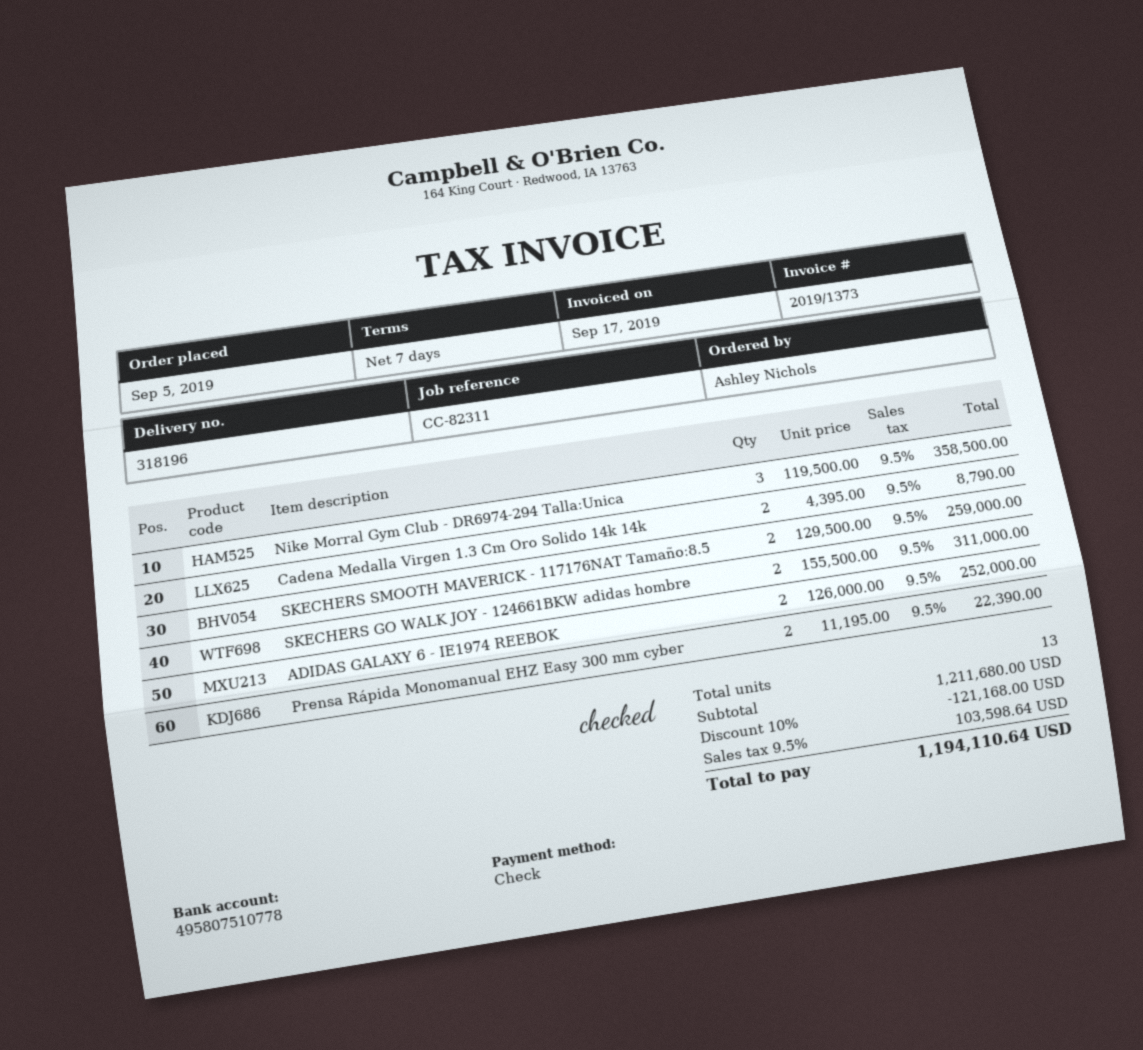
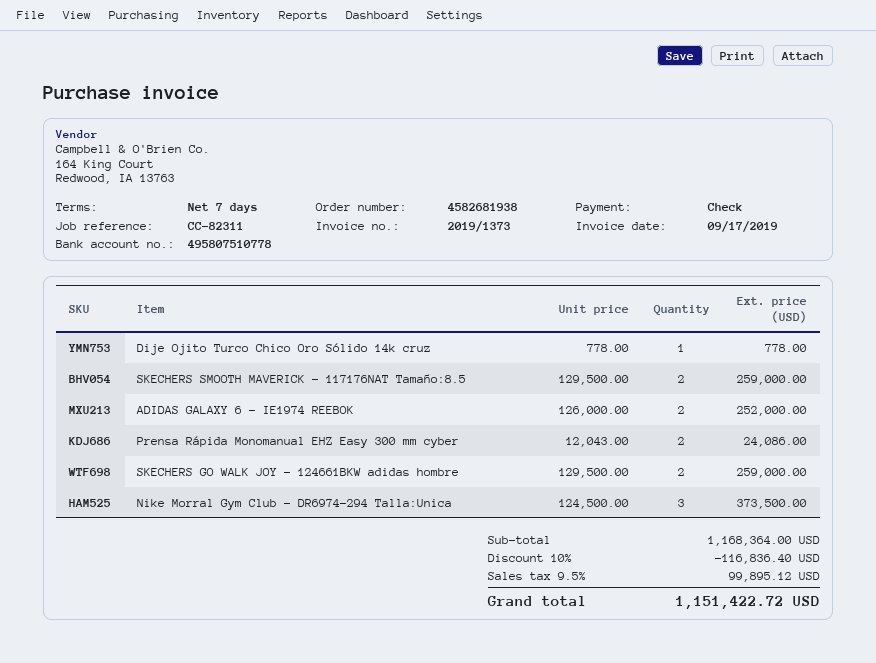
Nike Morral Gym Club - DR6974-294 Talla:Unica: 3 x 119500.00 = 358500.00 -> 3 x 124500.00 = 373500.00
Cadena Medalla Virgen 1.3 Cm Oro Solido 14k 14k: 2 x 4395.00 = 8790.00 -> none
SKECHERS GO WALK JOY - 124661BKW adidas hombre: 2 x 155500.00 = 311000.00 -> 2 x 129500.00 = 259000.00
Prensa Rápida Monomanual EHZ Easy 300 mm cyber: 2 x 11195.00 = 22390.00 -> 2 x 12043.00 = 24086.00
Dije Ojito Turco Chico Oro Sólido 14k cruz: none -> 1 x 778.00 = 778.00
subtotal: 1211680.00 -> 1168364.00
discount: 10% = 121168.00 -> 10% = 116836.40
tax: 9.5% = 103598.64 -> 9.5% = 99895.12
total: 1194110.64 -> 1151422.72

